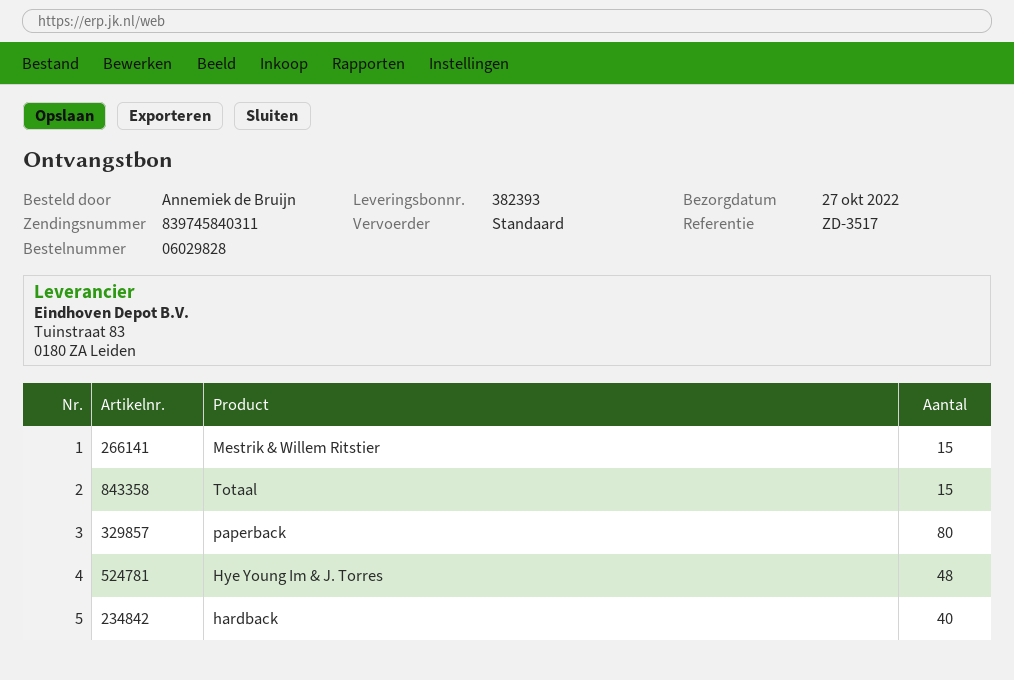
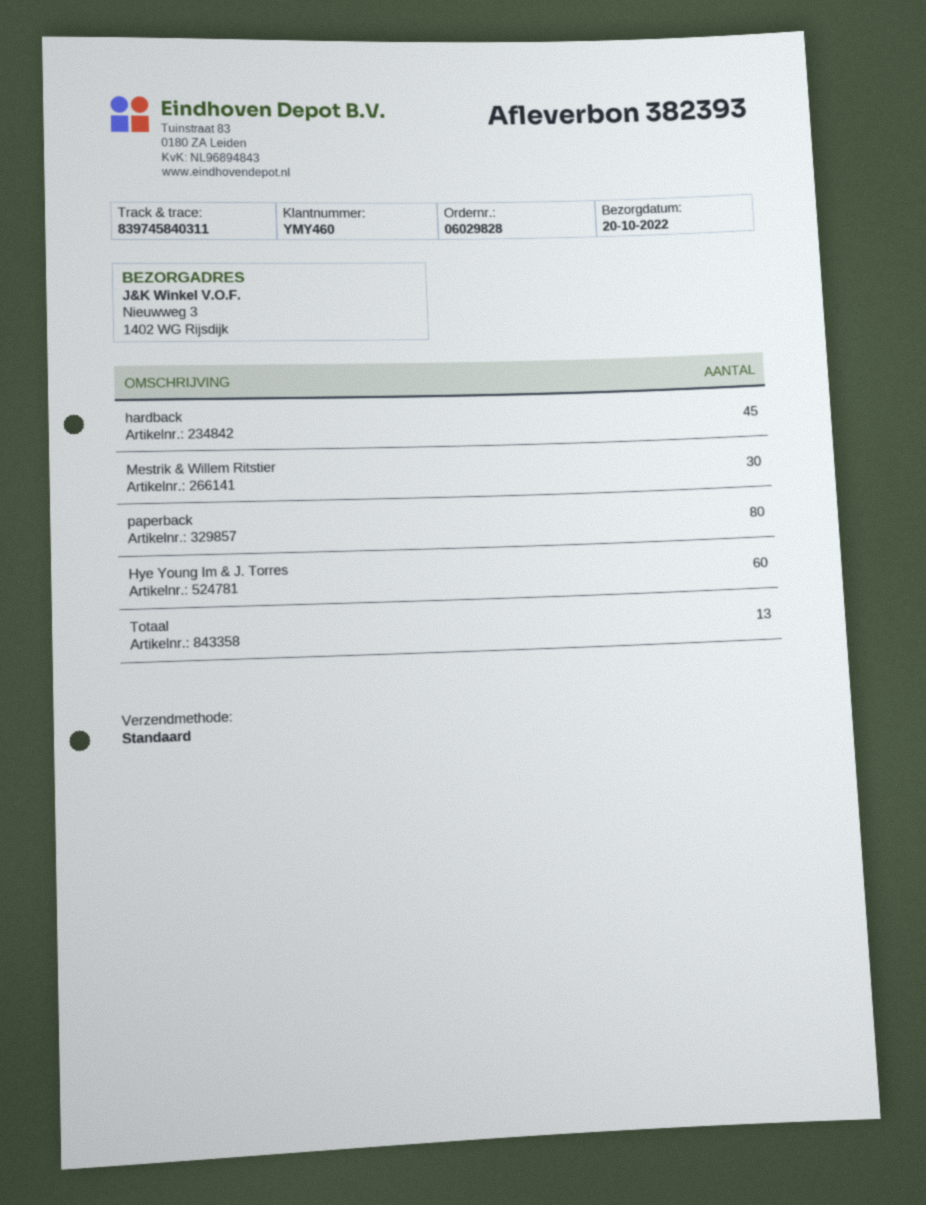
delivery date: 2022-10-27 -> 2022-10-20
Mestrik & Willem Ritstier: 15 -> 30
Totaal: 15 -> 13
Hye Young Im & J. Torres: 48 -> 60
hardback: 40 -> 45

